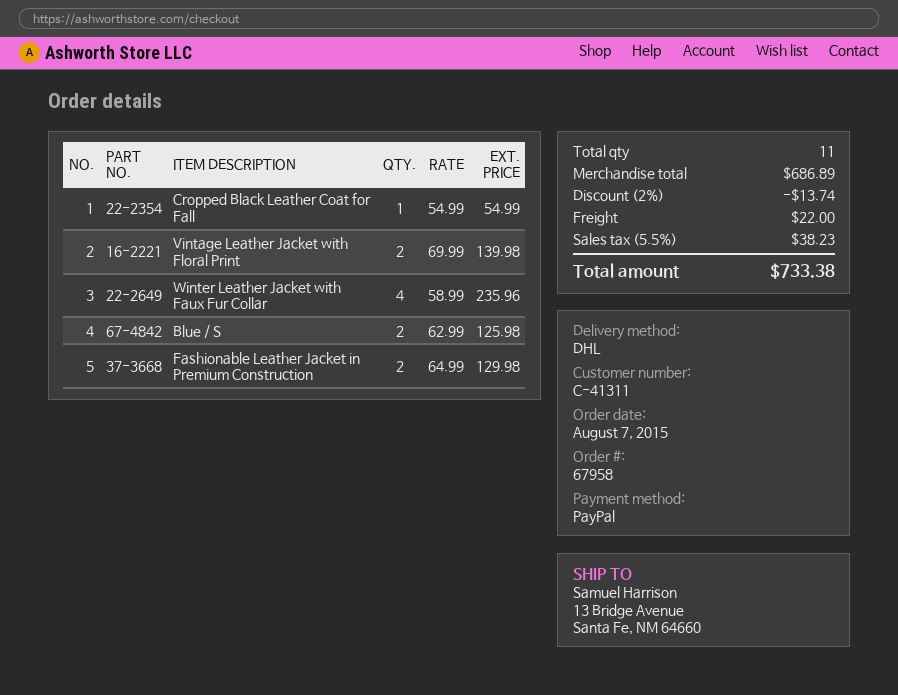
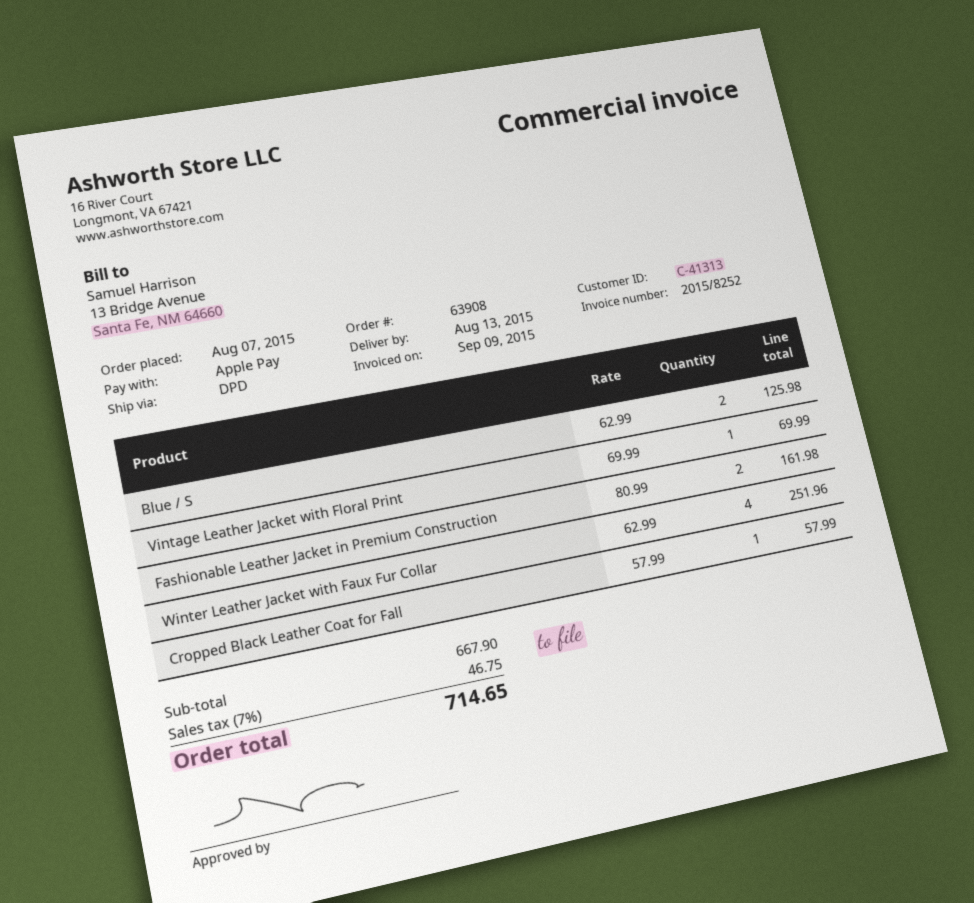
order number: 67958 -> 63908
customer number: C-41311 -> C-41313
payment method: PayPal -> Apple Pay
shipping method: DHL -> DPD
Cropped Black Leather Coat for Fall: 1 x 54.99 = 54.99 -> 1 x 57.99 = 57.99
Vintage Leather Jacket with Floral Print: 2 x 69.99 = 139.98 -> 1 x 69.99 = 69.99
Winter Leather Jacket with Faux Fur Collar: 4 x 58.99 = 235.96 -> 4 x 62.99 = 251.96
Fashionable Leather Jacket in Premium Construction: 2 x 64.99 = 129.98 -> 2 x 80.99 = 161.98
subtotal: 686.89 -> 667.90
discount: 2% = 13.74 -> none
shipping: 22.00 -> none
tax: 5.5% = 38.23 -> 7% = 46.75
total: 733.38 -> 714.65

